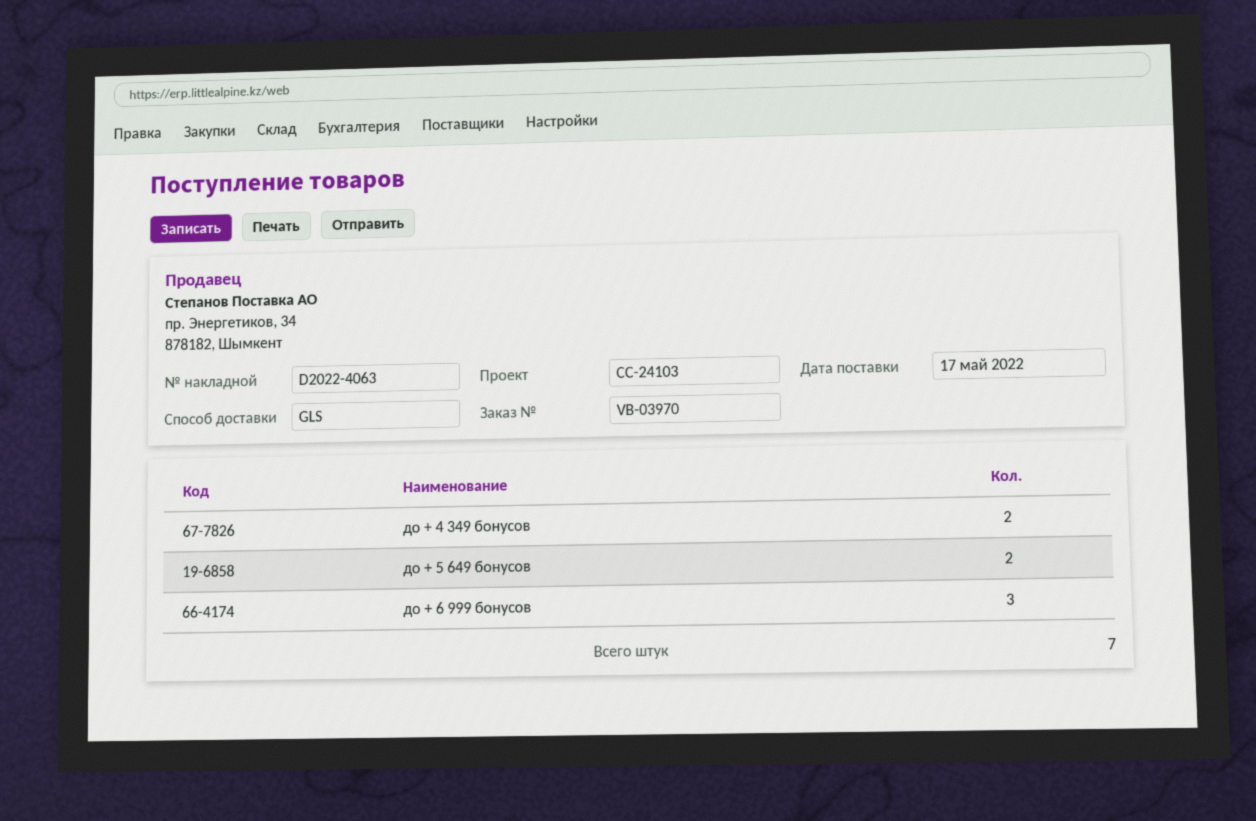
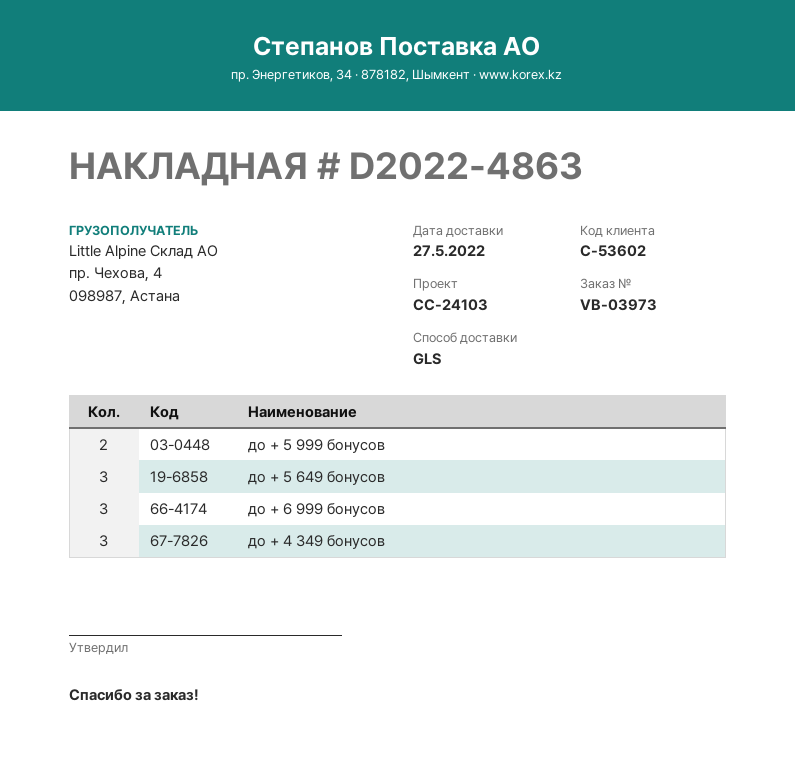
order number: VB-03970 -> VB-03973
delivery note number: D2022-4063 -> D2022-4863
delivery date: 2022-05-17 -> 2022-05-27
до + 4 349 бонусов: 2 -> 3
до + 5 649 бонусов: 2 -> 3
до + 5 999 бонусов: none -> 2

